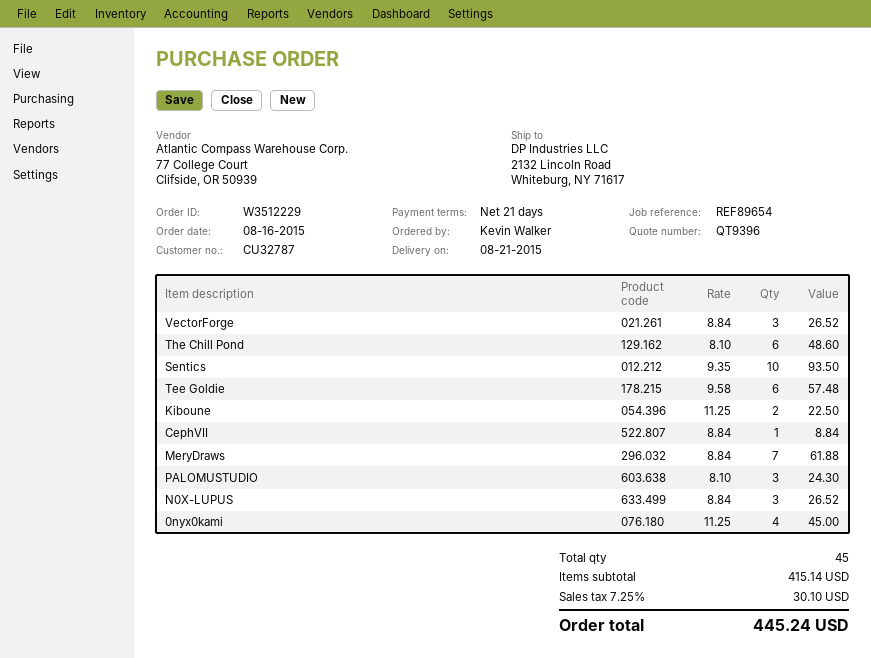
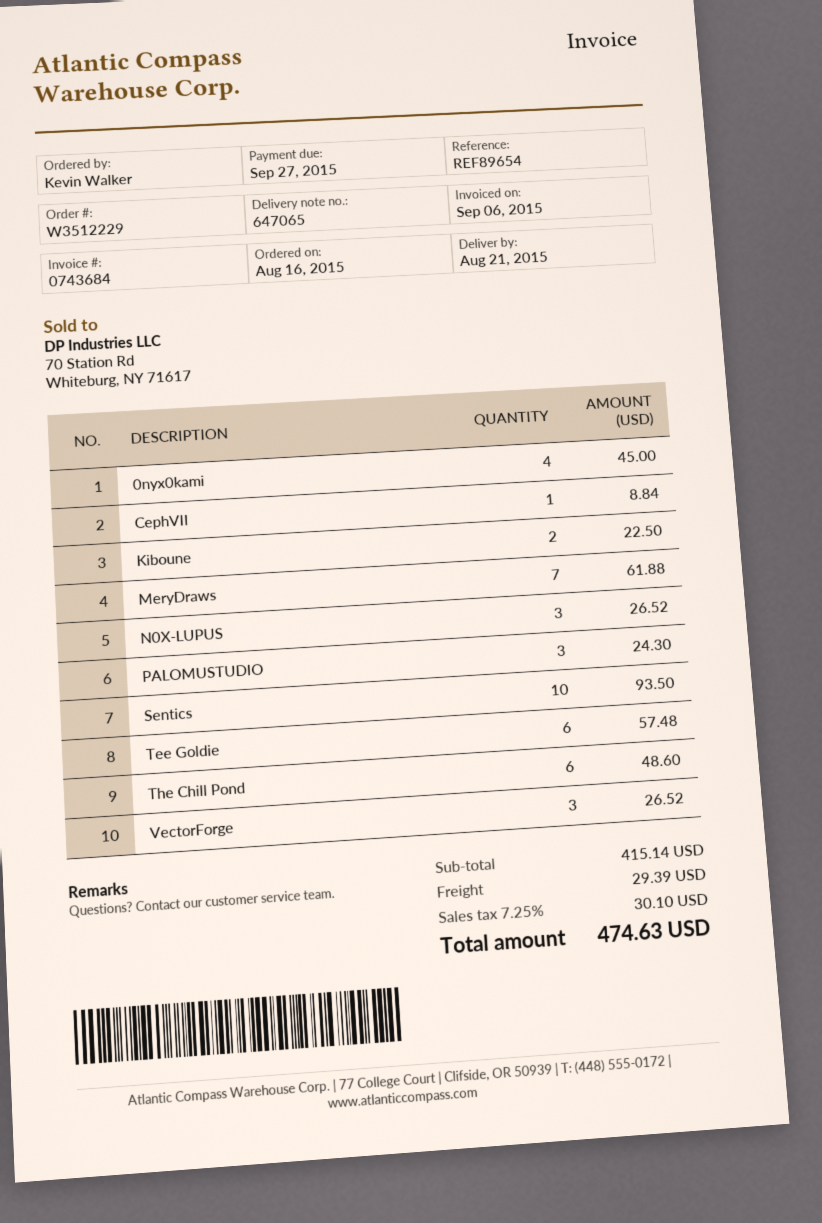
shipping: none -> 29.39
total: 445.24 -> 474.63

